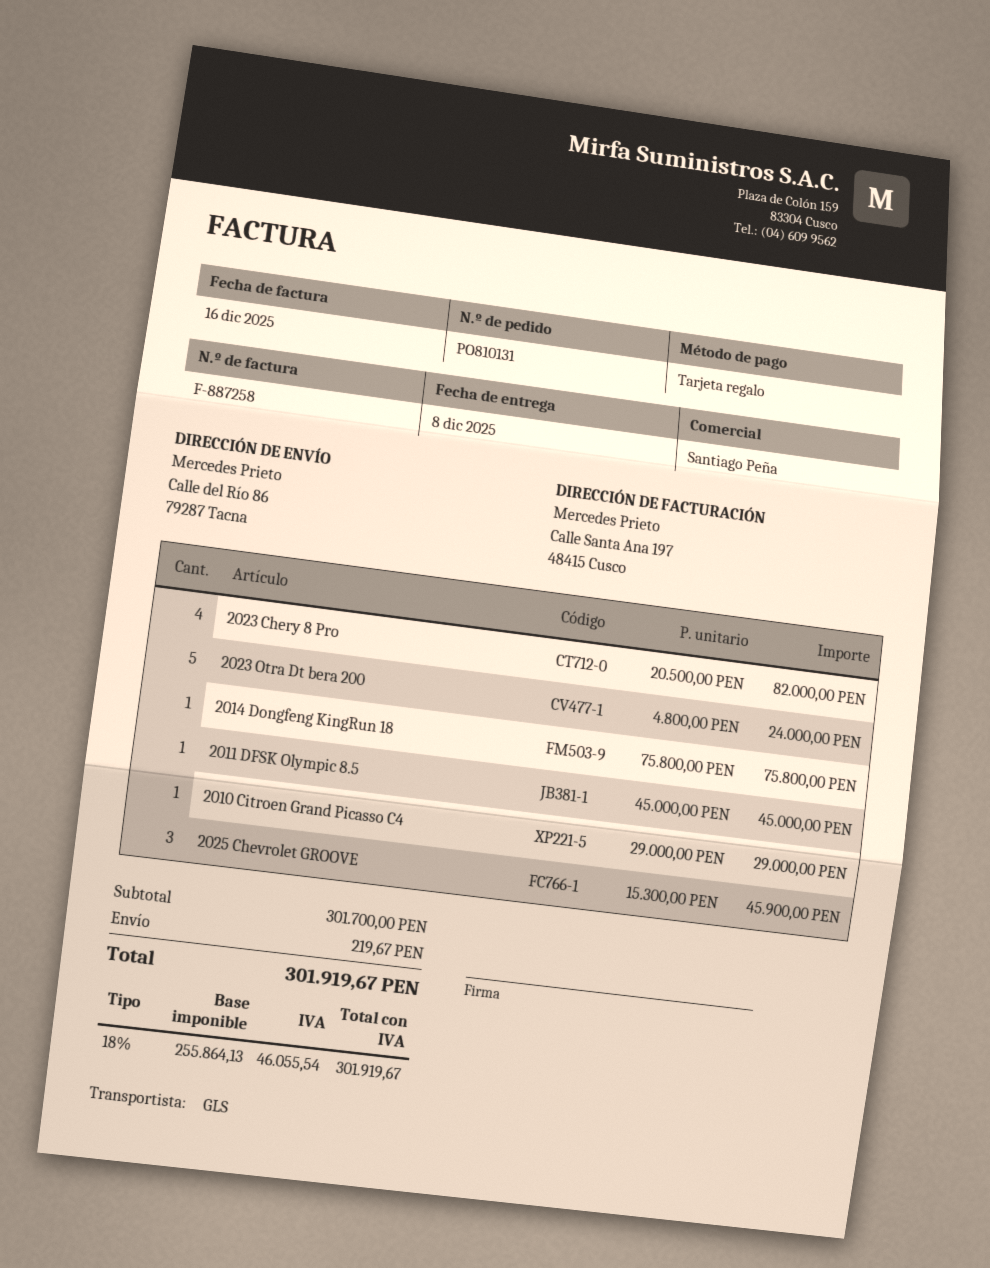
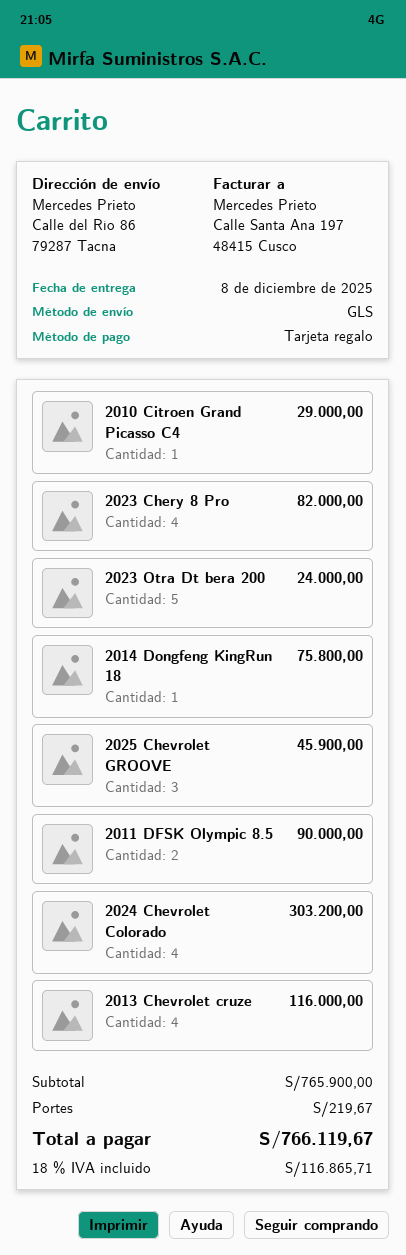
2011 DFSK Olympic 8.5: 1 for 45000.00 -> 2 for 90000.00
2024 Chevrolet Colorado: none -> 4 for 303200.00
2013 Chevrolet cruze: none -> 4 for 116000.00
subtotal: 301700.00 -> 765900.00
tax: 18% = 46055.54 -> 18% = 116865.71
total: 301919.67 -> 766119.67

